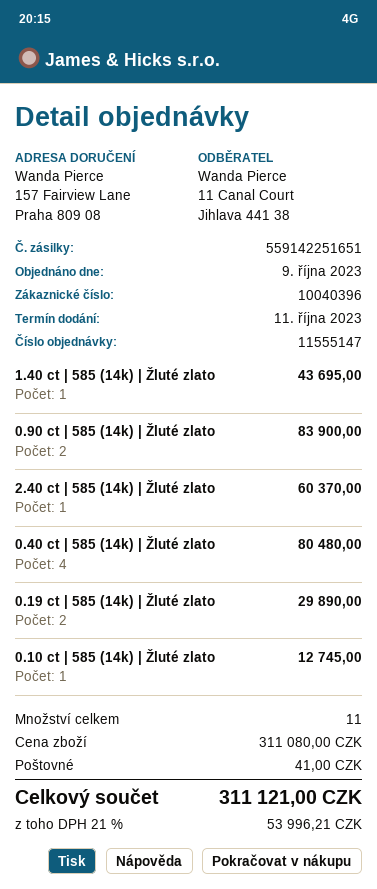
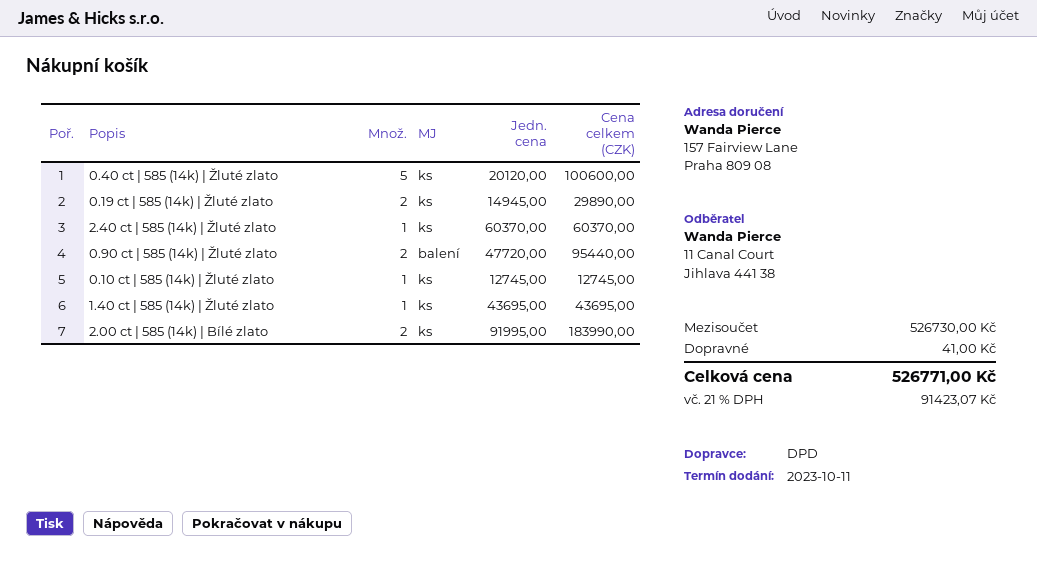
0.90 ct | 585 (14k) | Žluté zlato: 2 for 83900.00 -> 2 for 95440.00
0.40 ct | 585 (14k) | Žluté zlato: 4 for 80480.00 -> 5 for 100600.00
2.00 ct | 585 (14k) | Bílé zlato: none -> 2 for 183990.00
subtotal: 311080.00 -> 526730.00
tax: 21% = 53996.21 -> 21% = 91423.07
total: 311121.00 -> 526771.00

